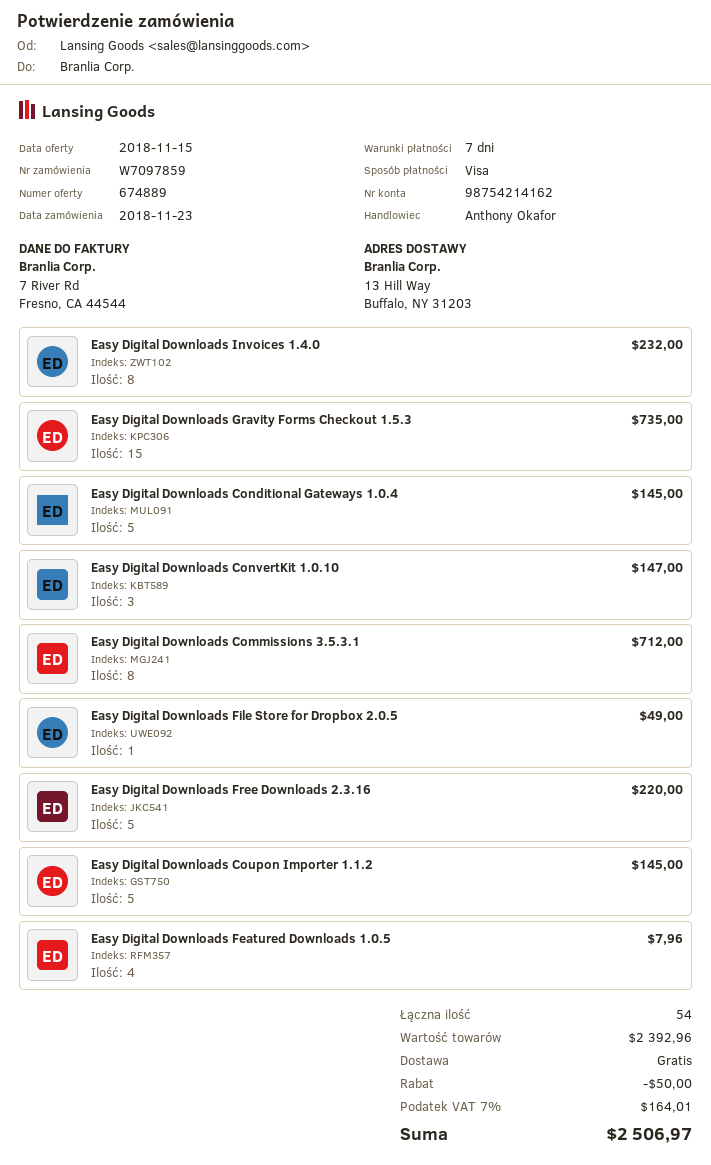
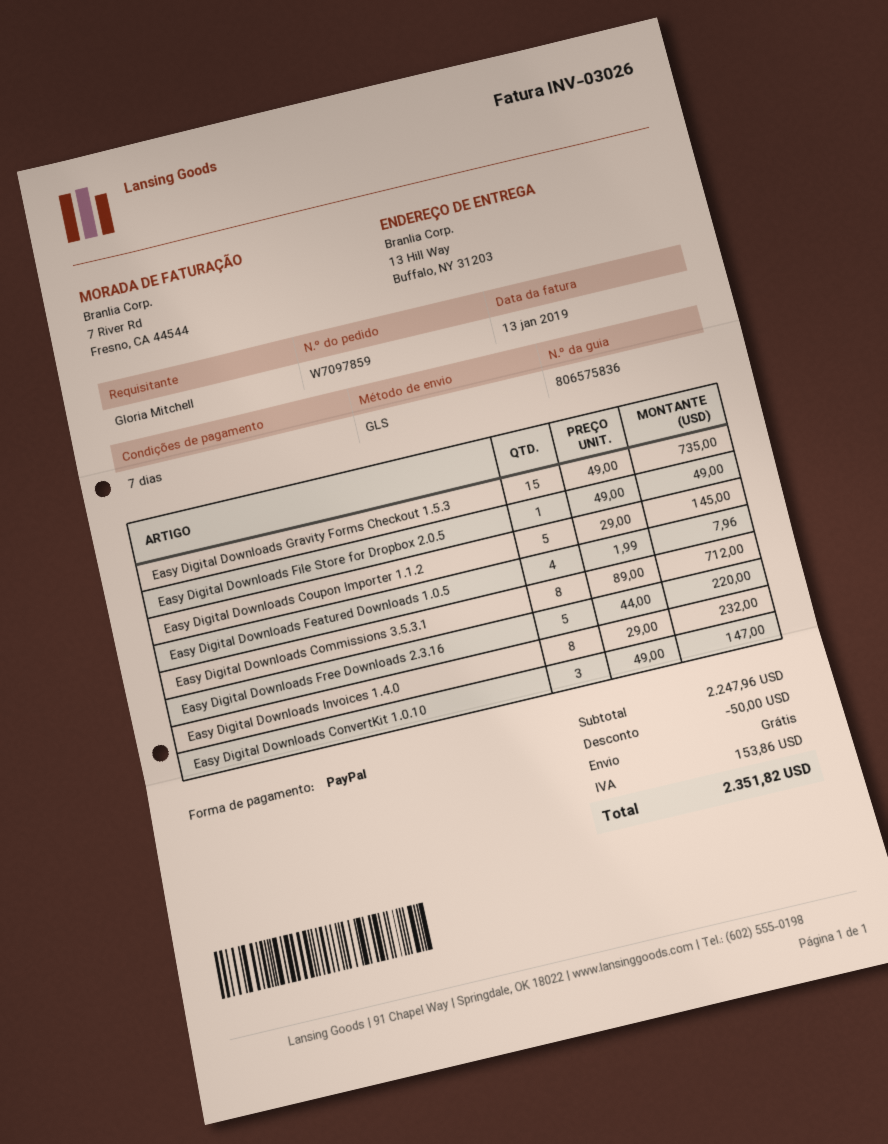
payment method: Visa -> PayPal
Easy Digital Downloads Conditional Gateways 1.0.4: 5 for 145.00 -> none
subtotal: 2392.96 -> 2247.96
tax: 164.01 -> 153.86
total: 2506.97 -> 2351.82

